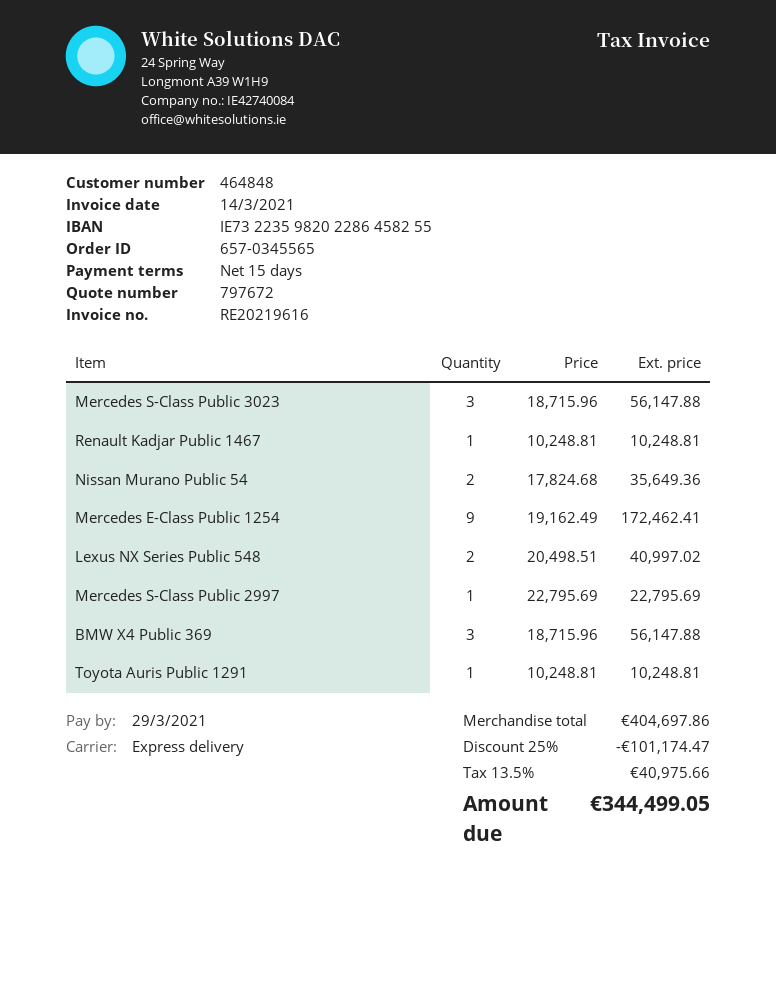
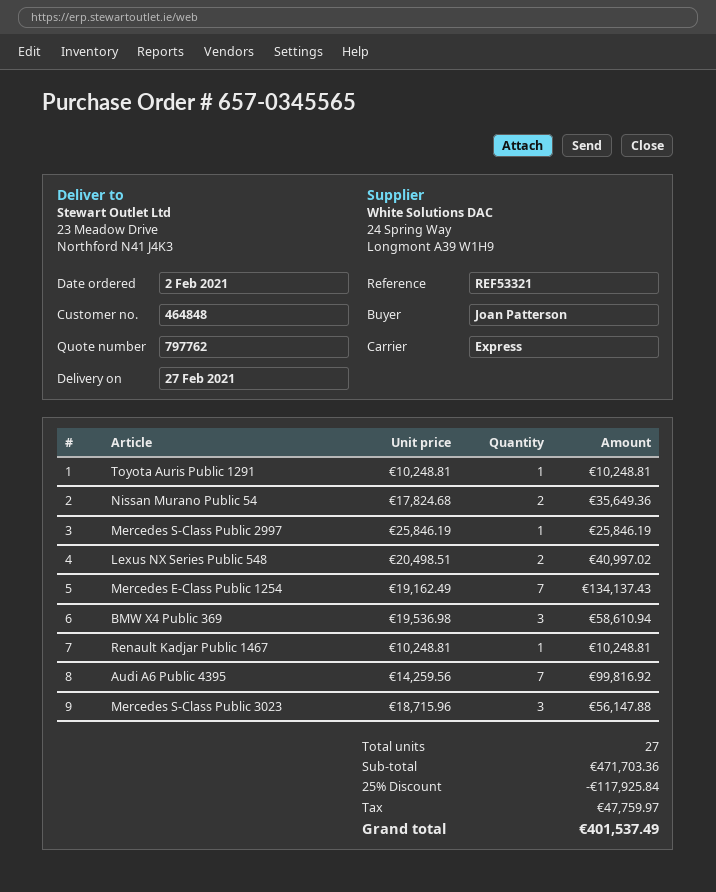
quote number: 797672 -> 797762
Mercedes E-Class Public 1254: 9 x 19162.49 = 172462.41 -> 7 x 19162.49 = 134137.43
Mercedes S-Class Public 2997: 1 x 22795.69 = 22795.69 -> 1 x 25846.19 = 25846.19
BMW X4 Public 369: 3 x 18715.96 = 56147.88 -> 3 x 19536.98 = 58610.94
Audi A6 Public 4395: none -> 7 x 14259.56 = 99816.92
subtotal: 404697.86 -> 471703.36
discount: 25% = 101174.47 -> 25% = 117925.84
tax: 40975.66 -> 47759.97
total: 344499.05 -> 401537.49

